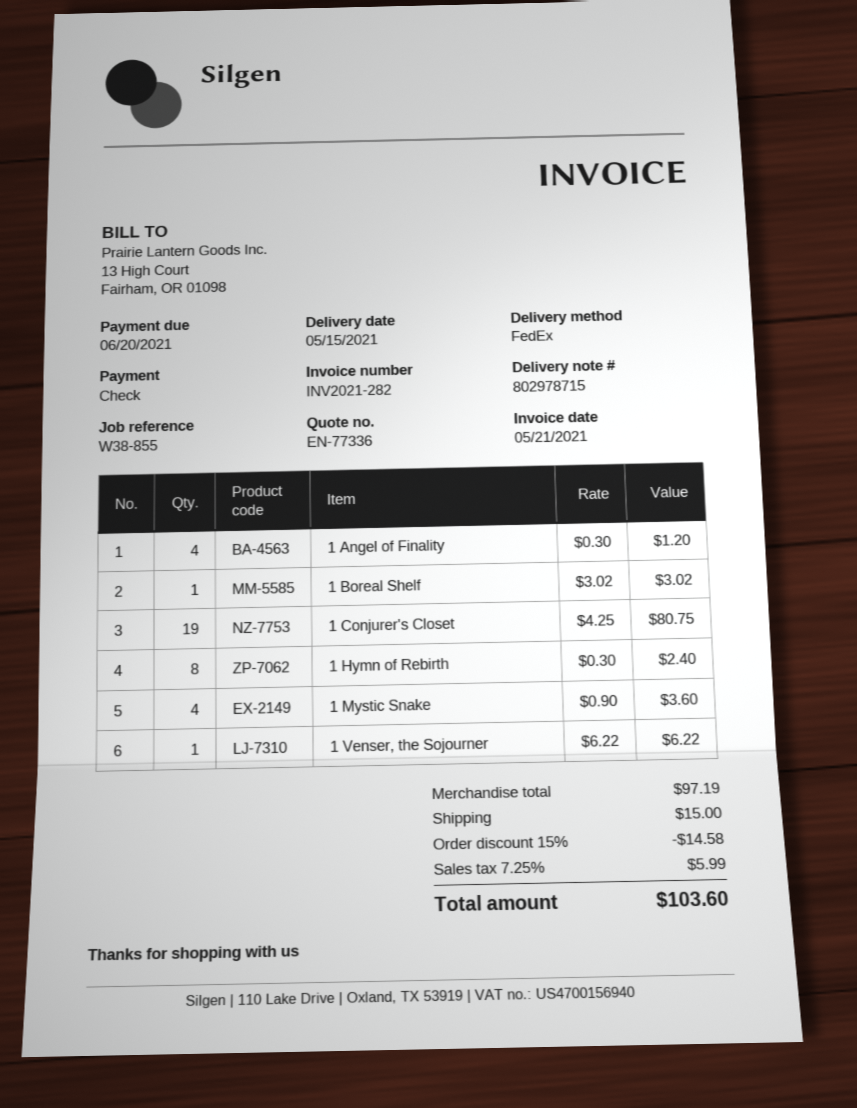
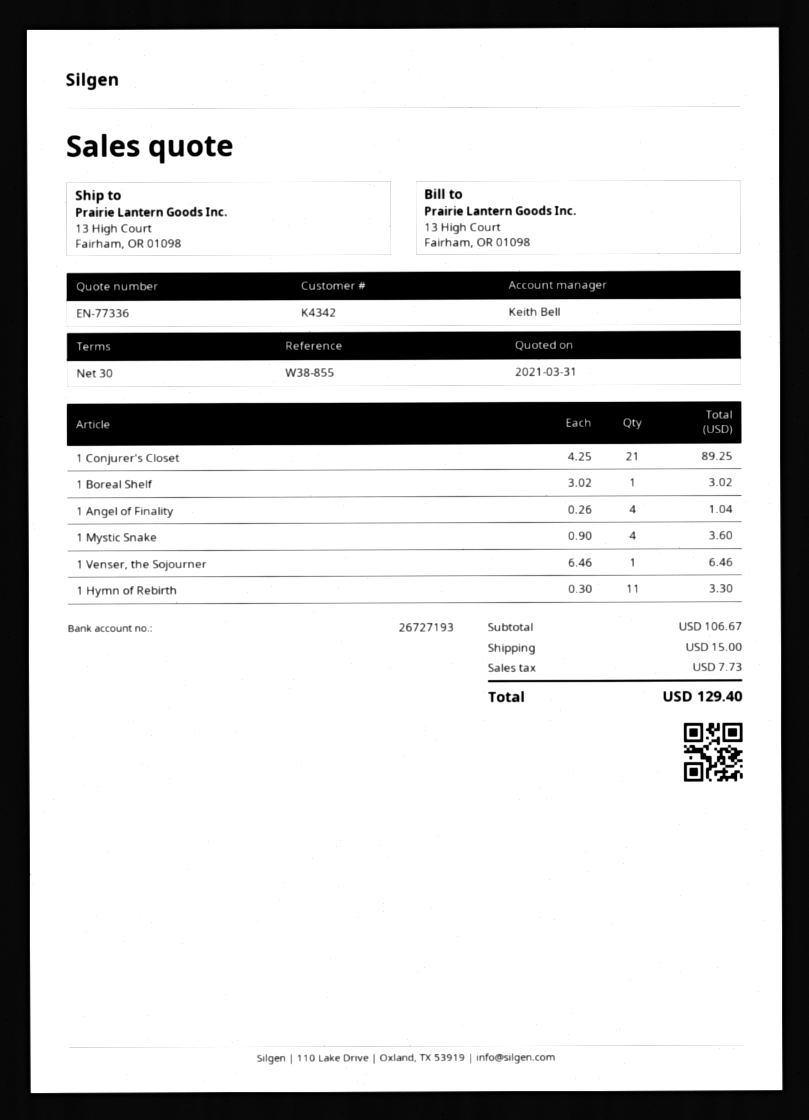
1 Angel of Finality: 4 x 0.30 = 1.20 -> 4 x 0.26 = 1.04
1 Conjurer's Closet: 19 x 4.25 = 80.75 -> 21 x 4.25 = 89.25
1 Hymn of Rebirth: 8 x 0.30 = 2.40 -> 11 x 0.30 = 3.30
1 Venser, the Sojourner: 1 x 6.22 = 6.22 -> 1 x 6.46 = 6.46
subtotal: 97.19 -> 106.67
discount: 15% = 14.58 -> none
tax: 5.99 -> 7.73
total: 103.60 -> 129.40

